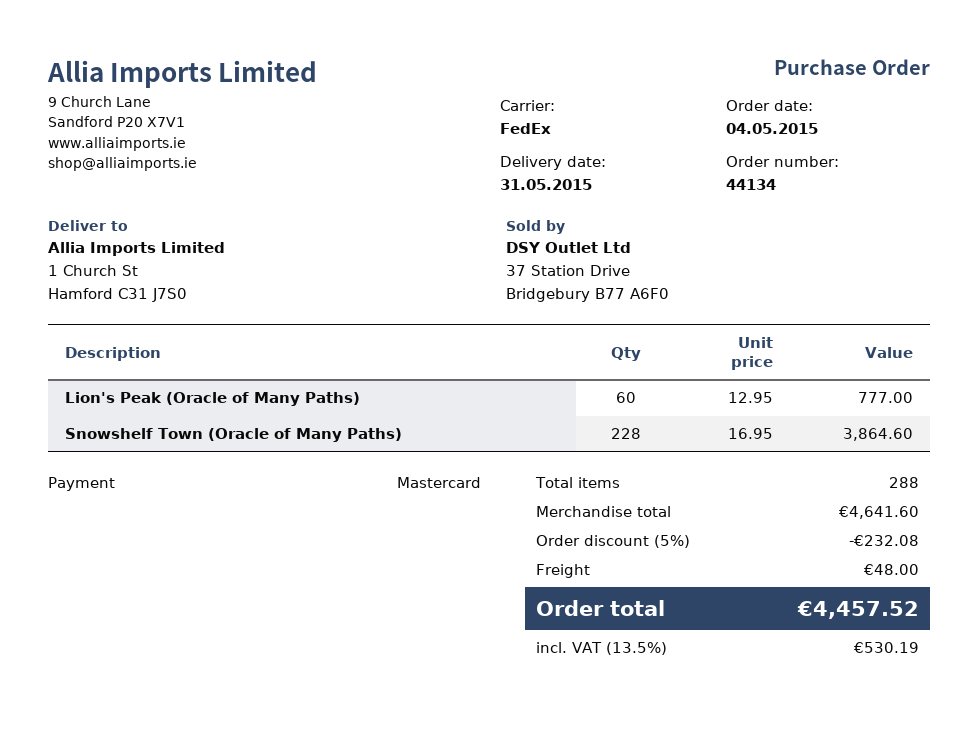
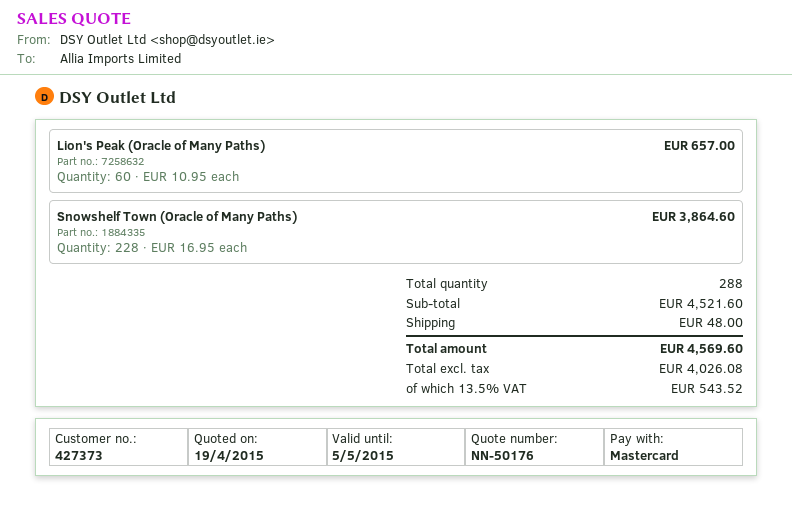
Lion's Peak (Oracle of Many Paths): 60 x 12.95 = 777.00 -> 60 x 10.95 = 657.00
subtotal: 4641.60 -> 4521.60
discount: 5% = 232.08 -> none
tax: 13.5% = 530.19 -> 13.5% = 543.52
total: 4457.52 -> 4569.60

